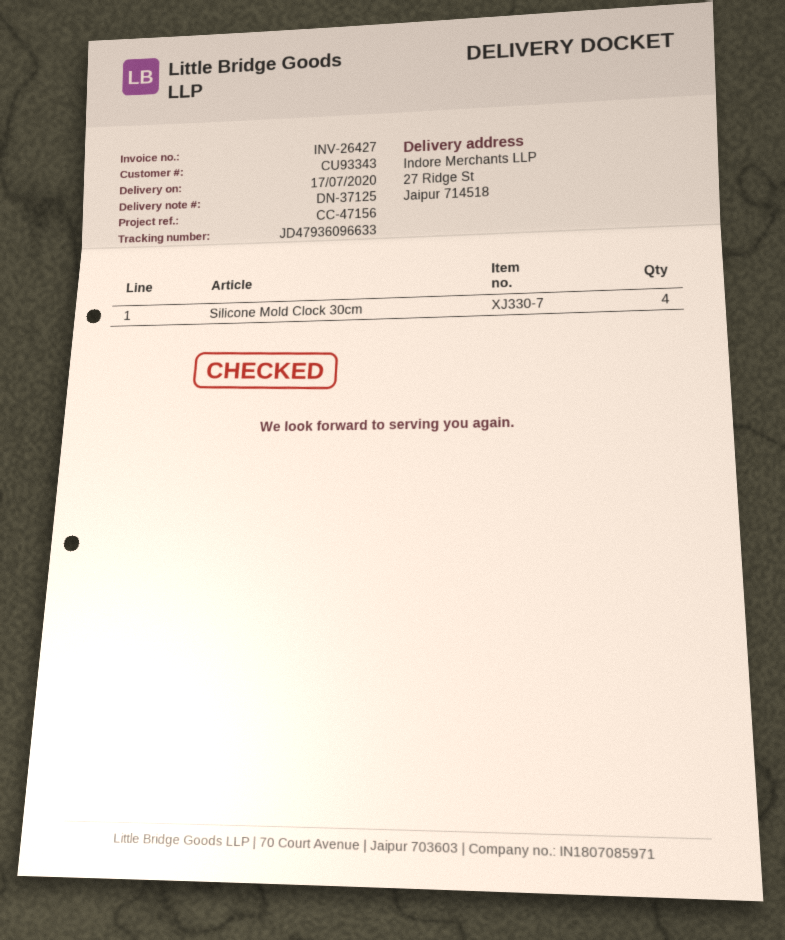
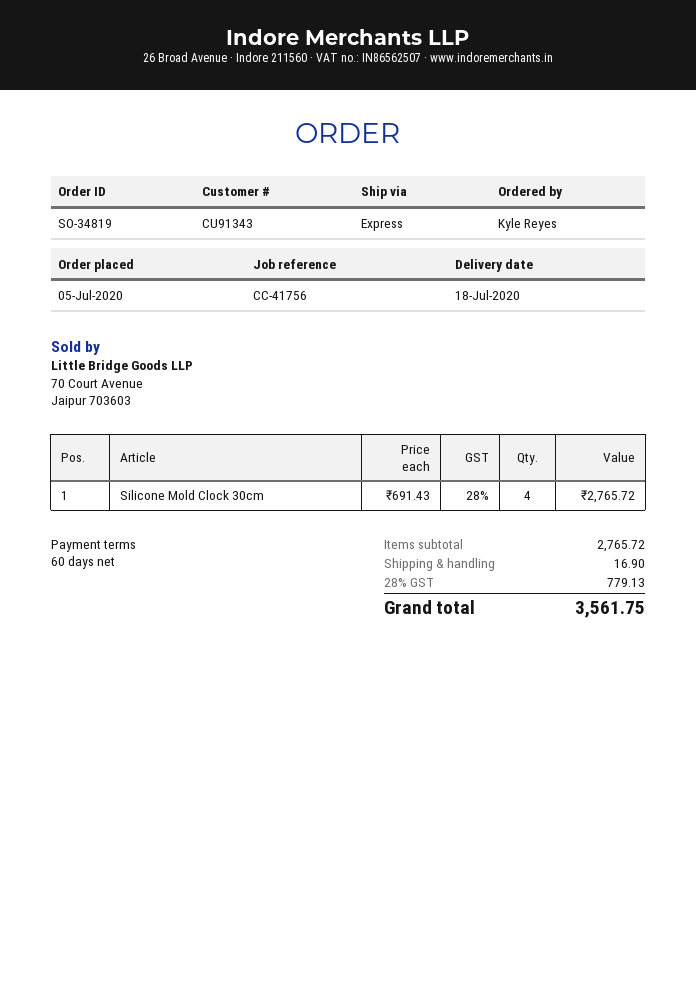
delivery date: 2020-07-17 -> 2020-07-18
customer number: CU93343 -> CU91343
reference: CC-47156 -> CC-41756

